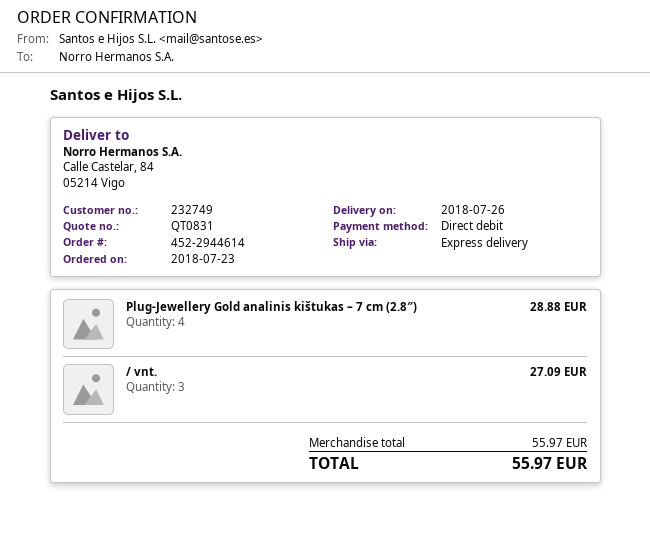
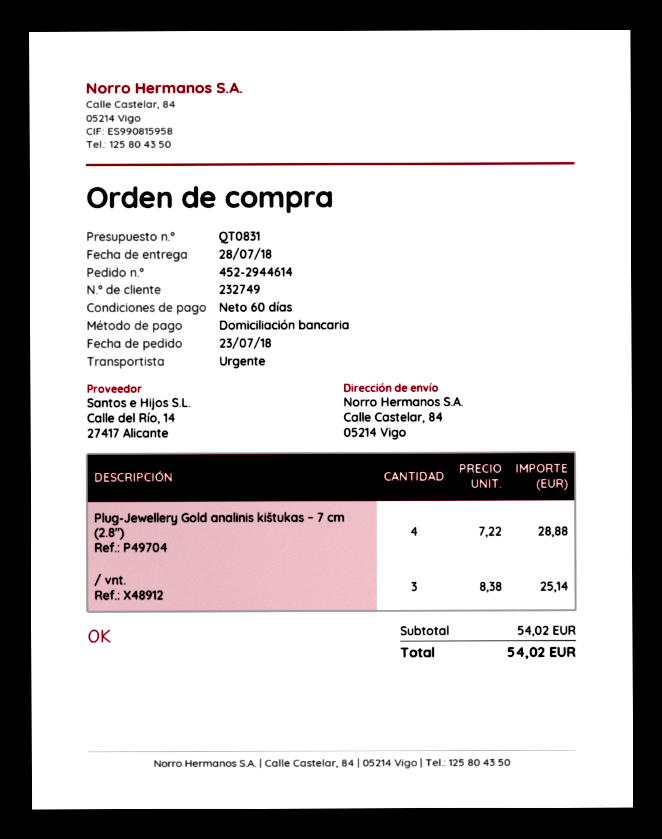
delivery date: 2018-07-26 -> 2018-07-28
/ vnt.: 3 for 27.09 -> 3 for 25.14
subtotal: 55.97 -> 54.02
total: 55.97 -> 54.02

